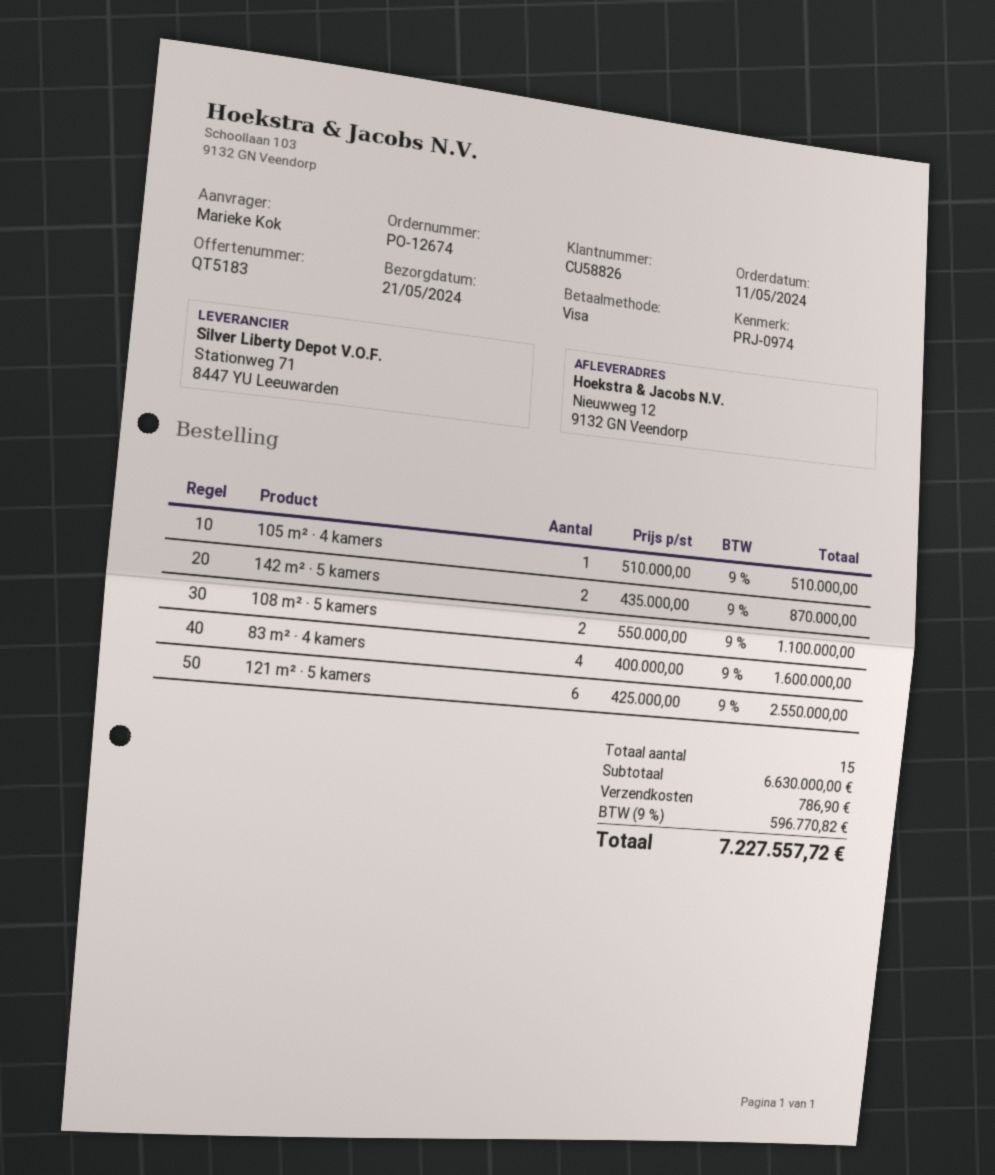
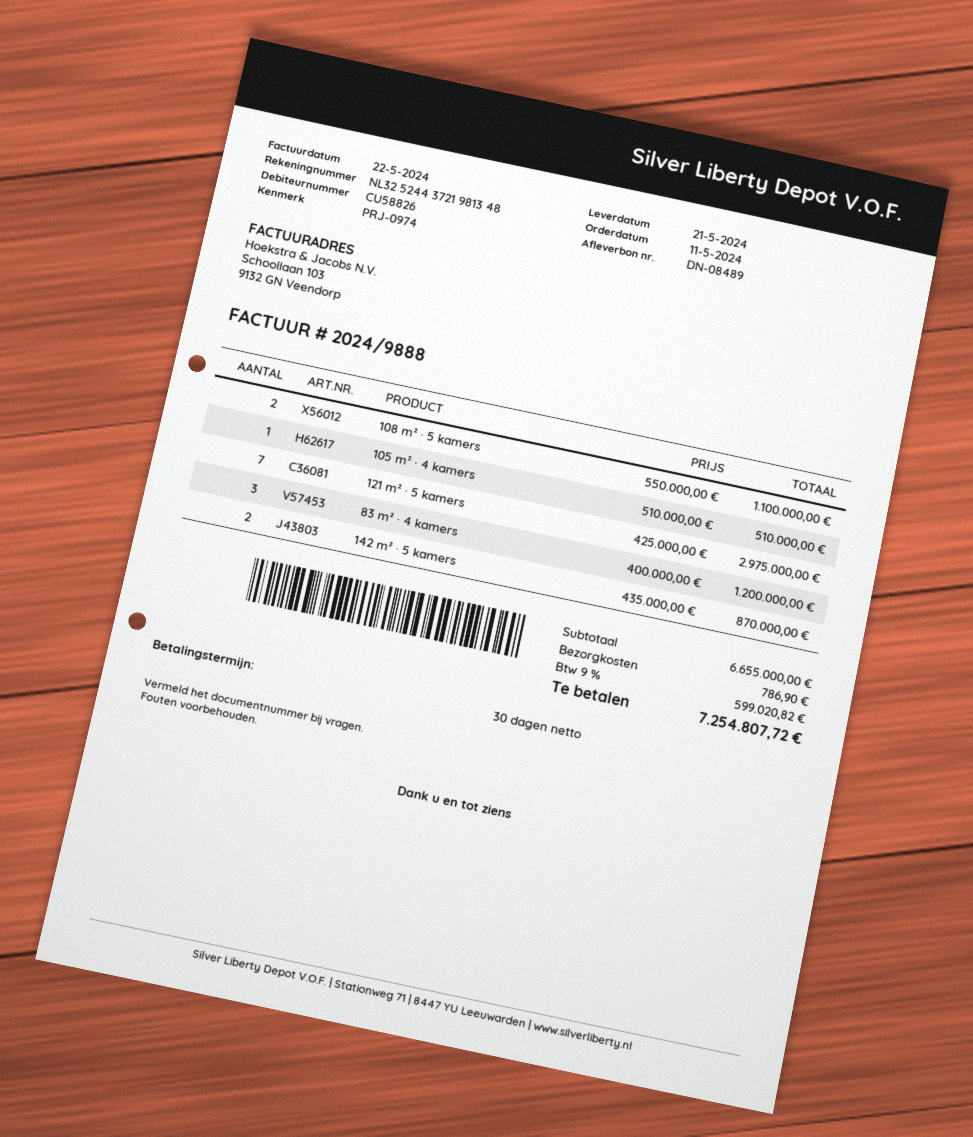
83 m² · 4 kamers: 4 x 400000.00 = 1600000.00 -> 3 x 400000.00 = 1200000.00
121 m² · 5 kamers: 6 x 425000.00 = 2550000.00 -> 7 x 425000.00 = 2975000.00
subtotal: 6630000.00 -> 6655000.00
tax: 9% = 596770.82 -> 9% = 599020.82
total: 7227557.72 -> 7254807.72

